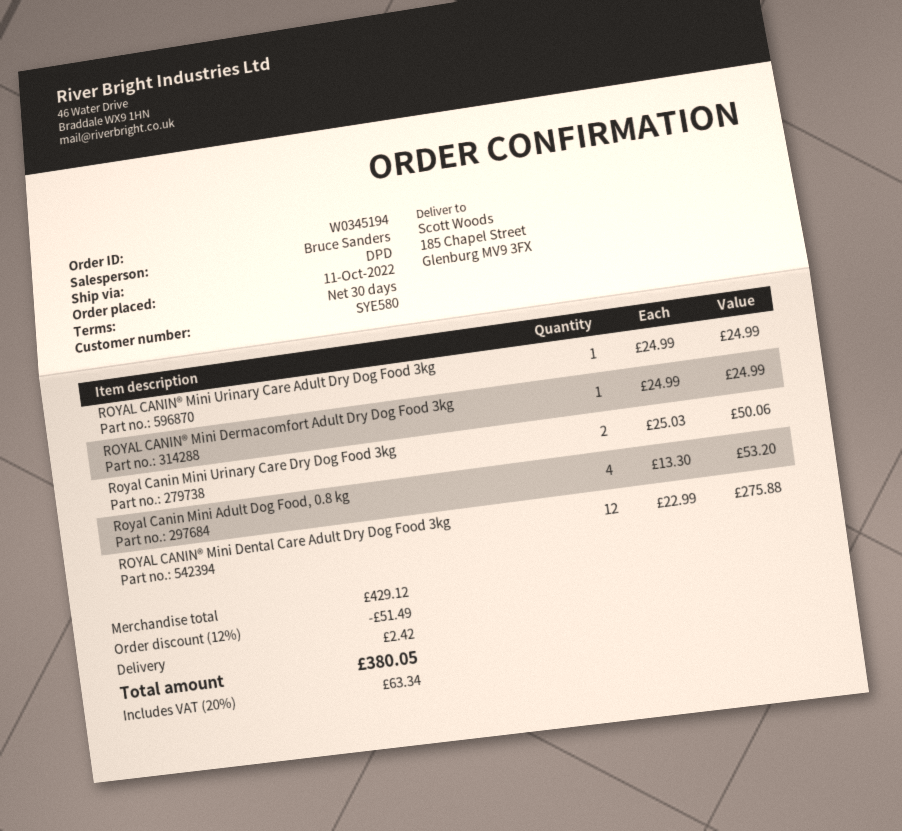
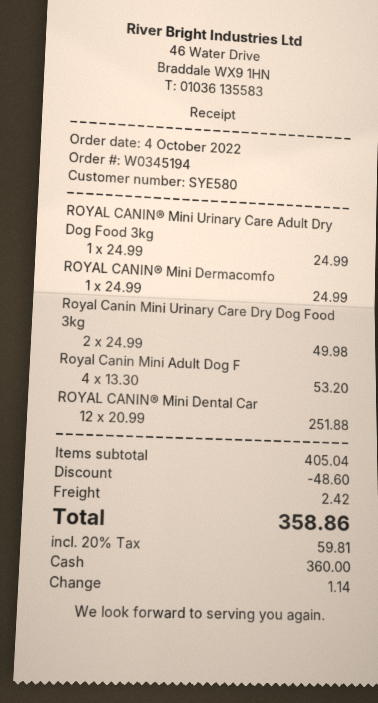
order date: 2022-10-11 -> 2022-10-04
Royal Canin Mini Urinary Care Dry Dog Food 3kg: 2 x 25.03 = 50.06 -> 2 x 24.99 = 49.98
ROYAL CANIN® Mini Dental Care Adult Dry Dog Food 3kg: 12 x 22.99 = 275.88 -> 12 x 20.99 = 251.88
subtotal: 429.12 -> 405.04
discount: 51.49 -> 48.60
tax: 20% = 63.34 -> 20% = 59.81
total: 380.05 -> 358.86

